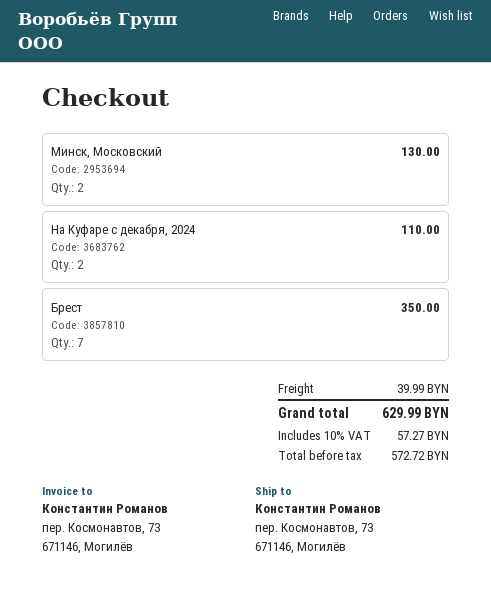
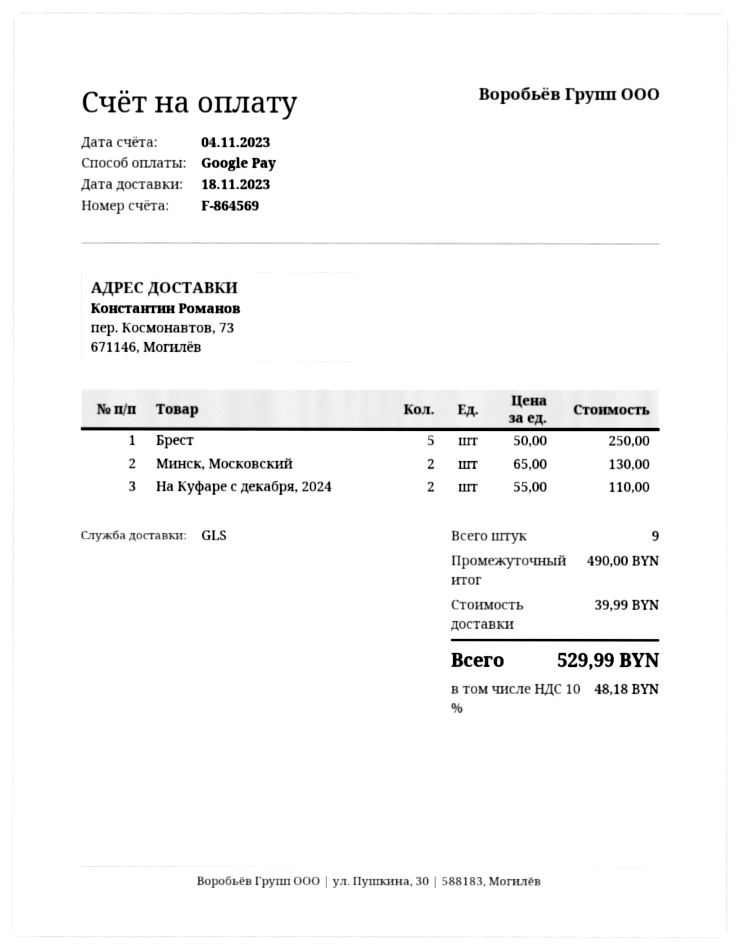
Брест: 7 for 350.00 -> 5 for 250.00
tax: 10% = 57.27 -> 10% = 48.18
total: 629.99 -> 529.99

